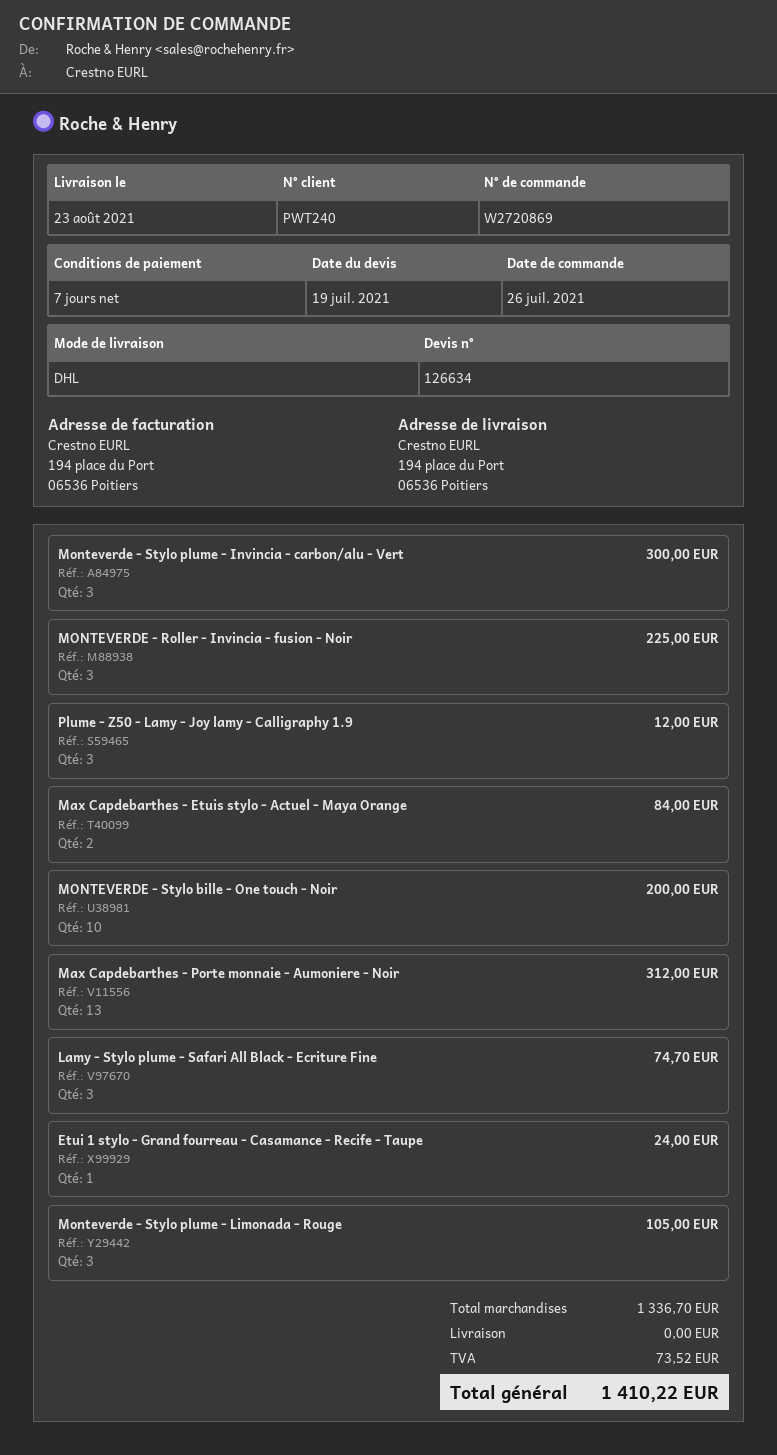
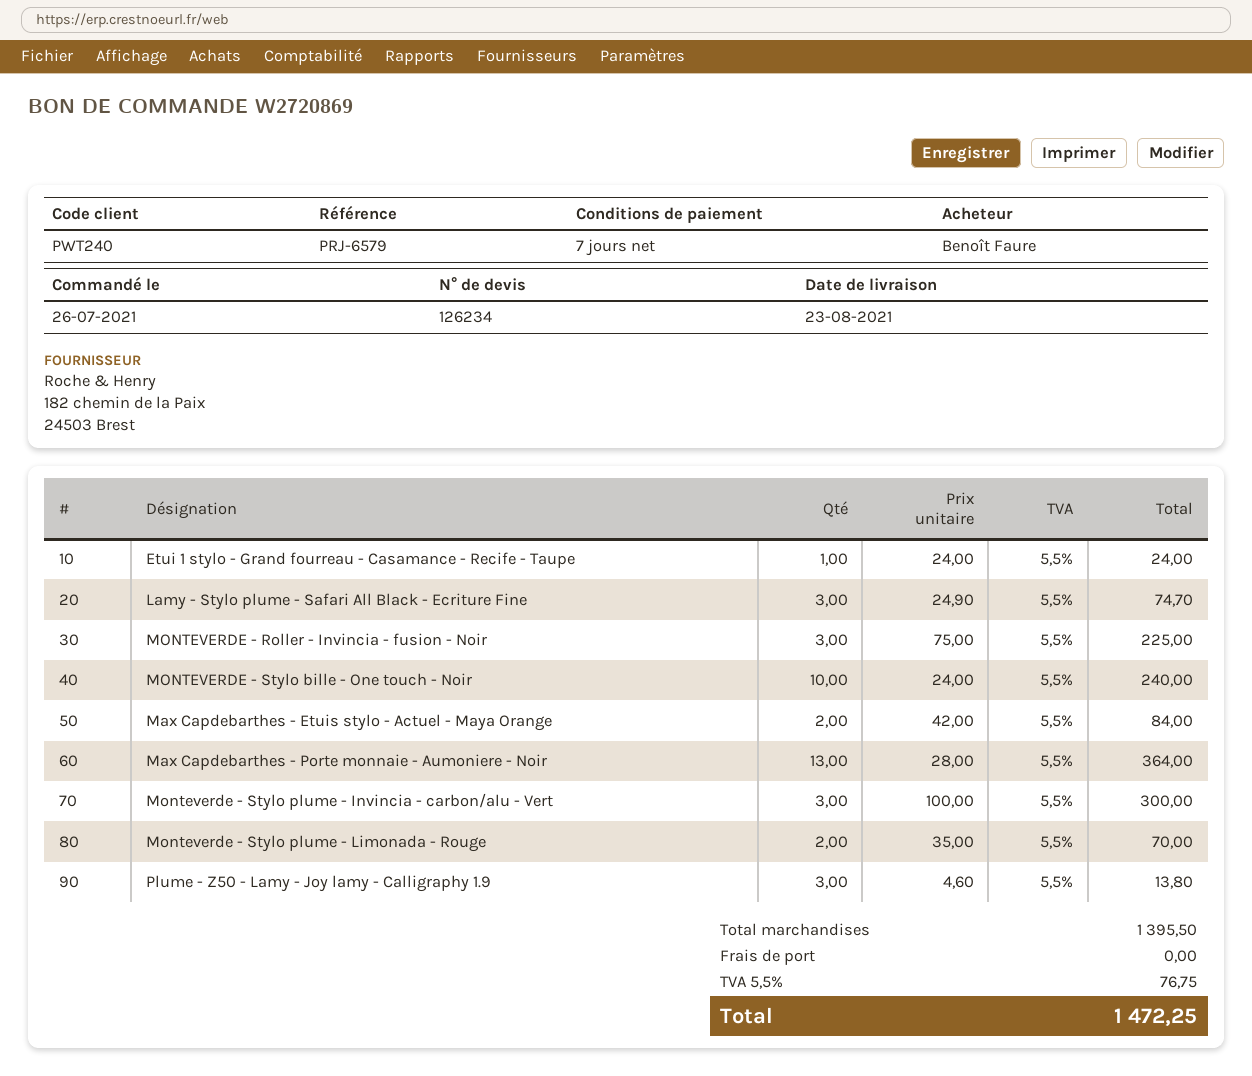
quote number: 126634 -> 126234
Plume - Z50 - Lamy - Joy lamy - Calligraphy 1.9: 3 for 12.00 -> 3 for 13.80
MONTEVERDE - Stylo bille - One touch - Noir: 10 for 200.00 -> 10 for 240.00
Max Capdebarthes - Porte monnaie - Aumoniere - Noir: 13 for 312.00 -> 13 for 364.00
Monteverde - Stylo plume - Limonada - Rouge: 3 for 105.00 -> 2 for 70.00
subtotal: 1336.70 -> 1395.50
tax: 73.52 -> 76.75
total: 1410.22 -> 1472.25

